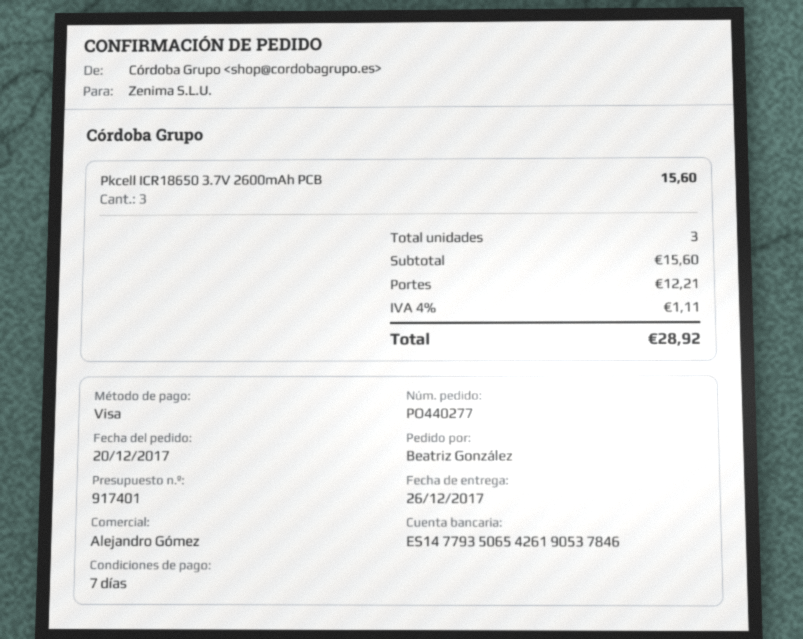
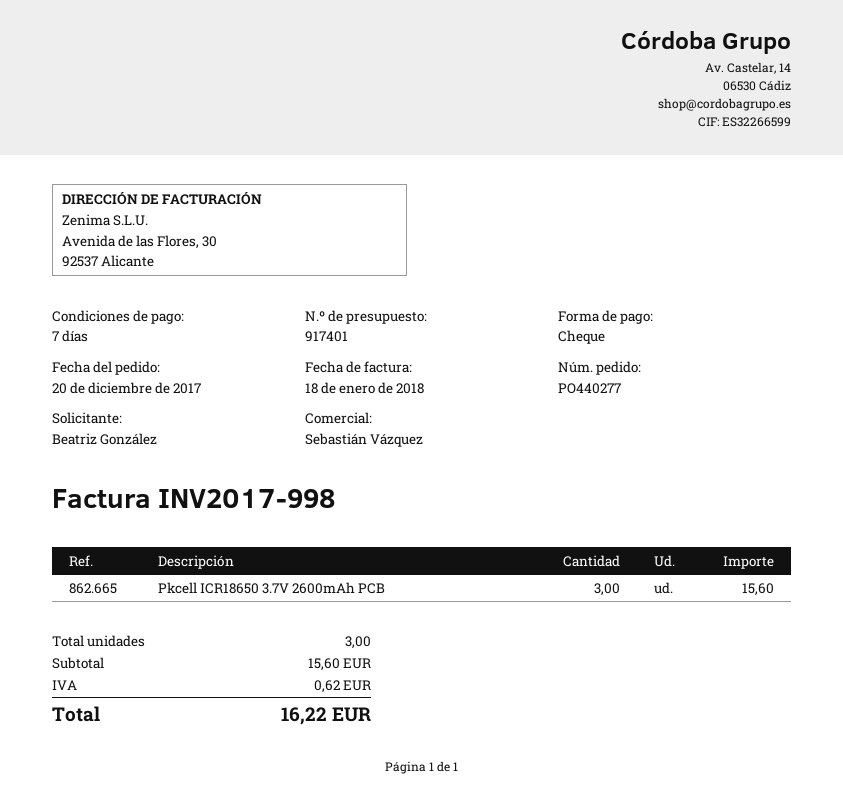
sales rep: Alejandro Gómez -> Sebastián Vázquez
payment method: Visa -> cheque
shipping: 12.21 -> none
tax: 1.11 -> 0.62
total: 28.92 -> 16.22

